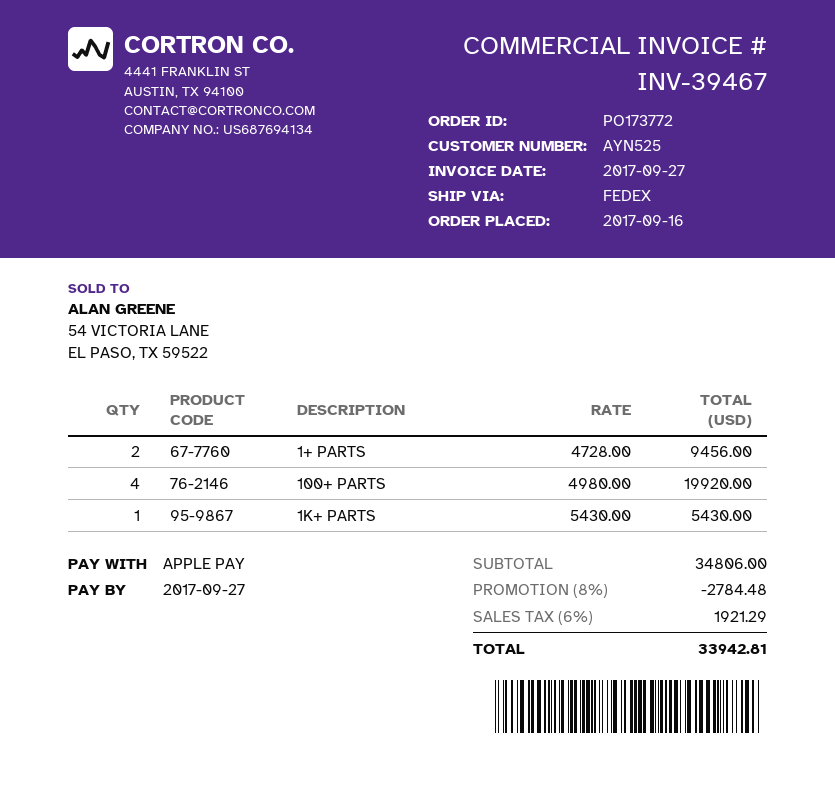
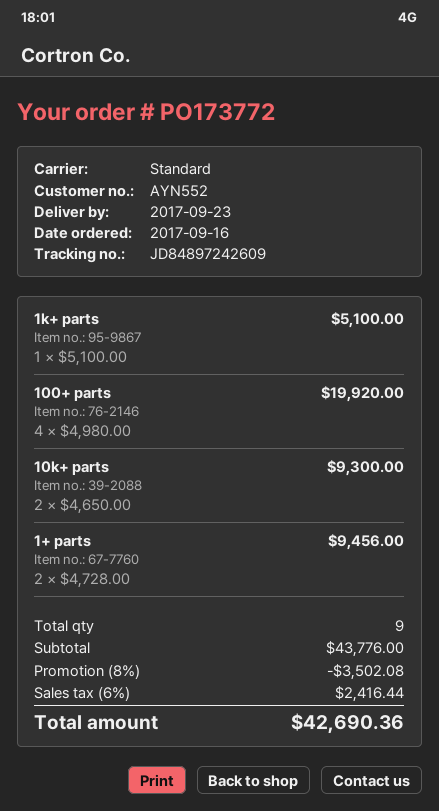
customer number: AYN525 -> AYN552
shipping method: FedEx -> standard
1K+ PARTS: 1 x 5430.00 = 5430.00 -> 1 x 5100.00 = 5100.00
10k+ parts: none -> 2 x 4650.00 = 9300.00
subtotal: 34806.00 -> 43776.00
discount: 8% = 2784.48 -> 8% = 3502.08
tax: 6% = 1921.29 -> 6% = 2416.44
total: 33942.81 -> 42690.36

